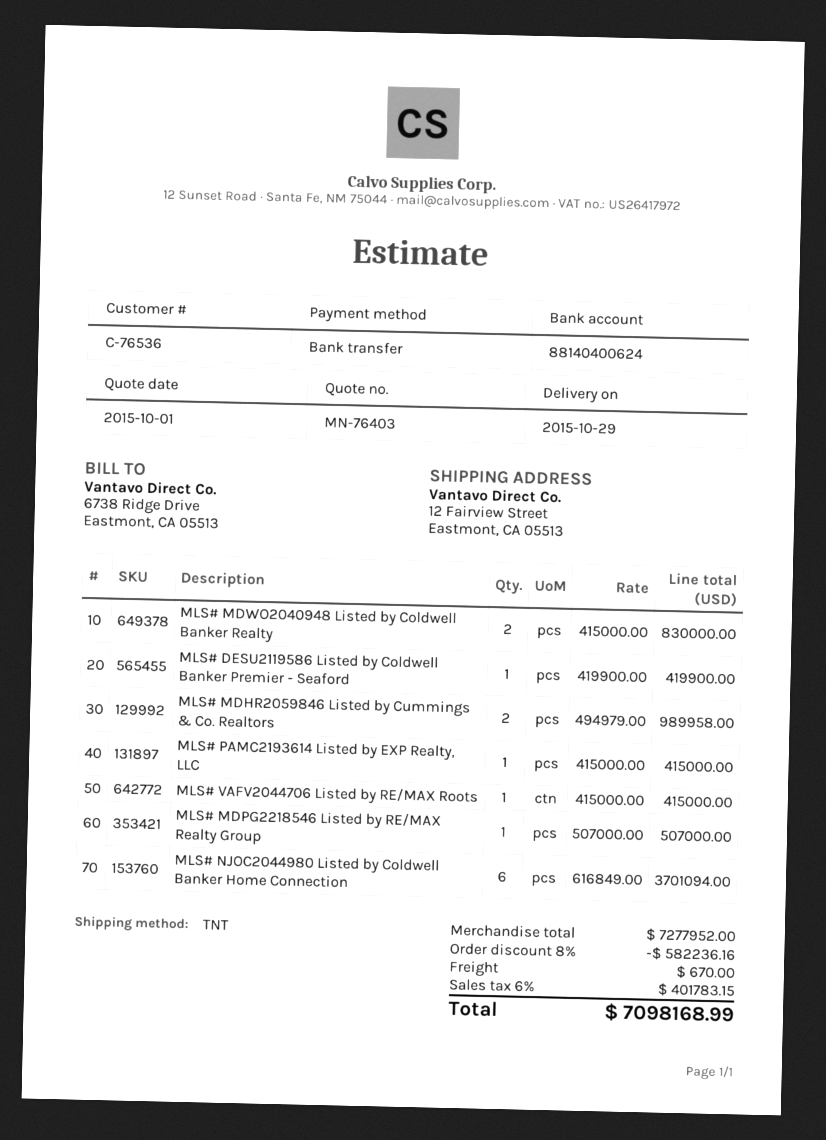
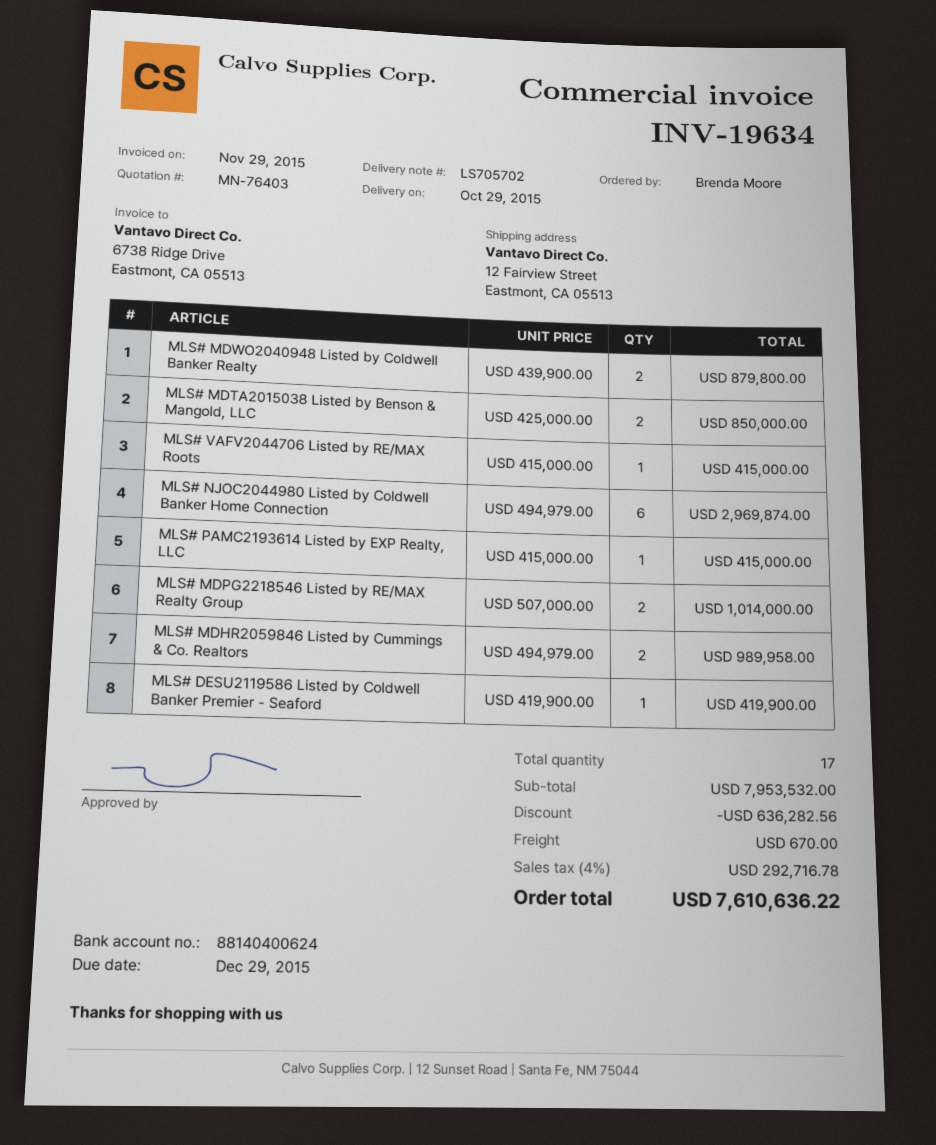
MLS# MDWO2040948 Listed by Coldwell Banker Realty: 2 x 415000.00 = 830000.00 -> 2 x 439900.00 = 879800.00
MLS# MDPG2218546 Listed by RE/MAX Realty Group: 1 x 507000.00 = 507000.00 -> 2 x 507000.00 = 1014000.00
MLS# NJOC2044980 Listed by Coldwell Banker Home Connection: 6 x 616849.00 = 3701094.00 -> 6 x 494979.00 = 2969874.00
MLS# MDTA2015038 Listed by Benson & Mangold, LLC: none -> 2 x 425000.00 = 850000.00
subtotal: 7277952.00 -> 7953532.00
discount: 582236.16 -> 636282.56
tax: 6% = 401783.15 -> 4% = 292716.78
total: 7098168.99 -> 7610636.22

